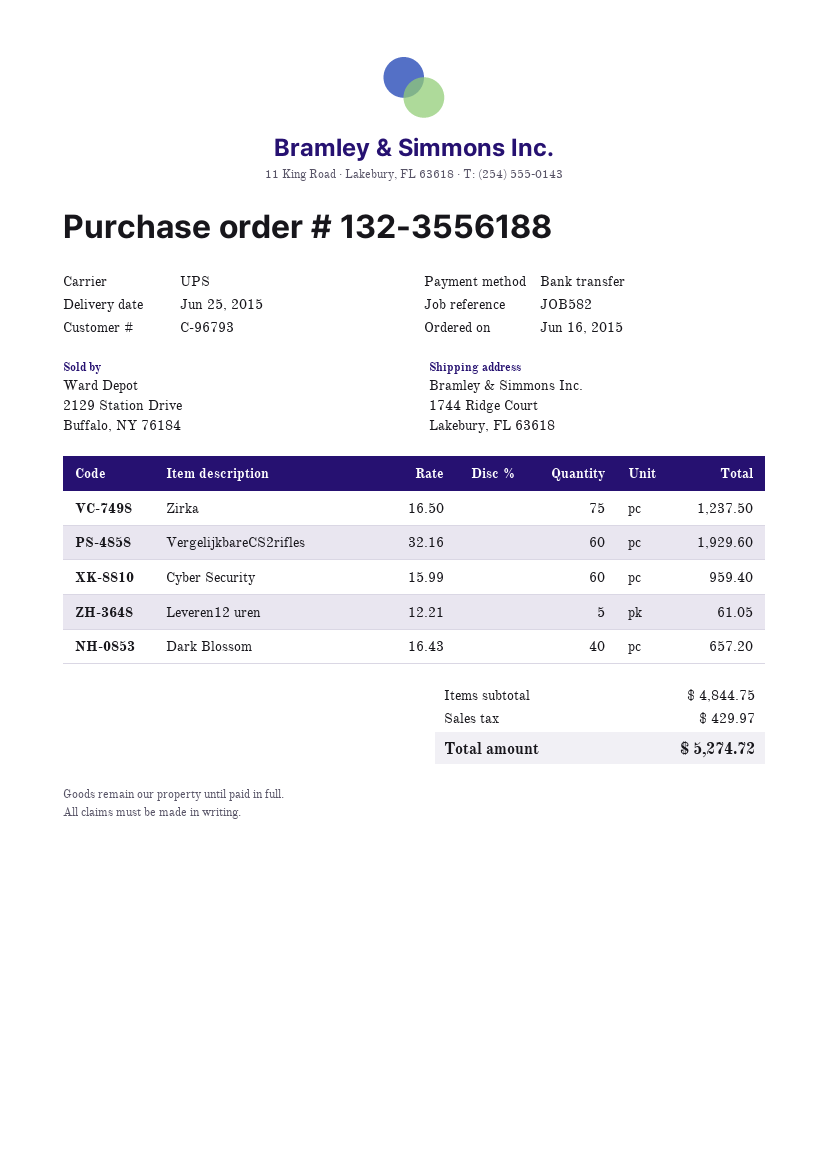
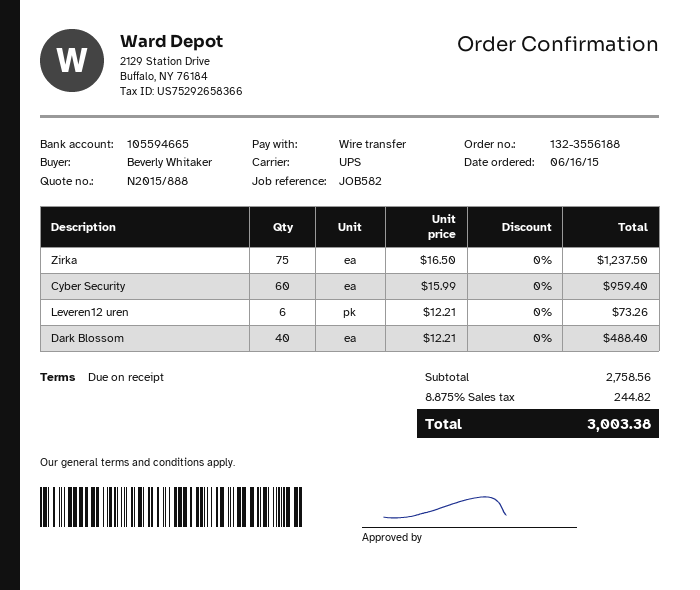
VergelijkbareCS2rifles: 60 x 32.16 = 1929.60 -> none
Leveren12 uren: 5 x 12.21 = 61.05 -> 6 x 12.21 = 73.26
Dark Blossom: 40 x 16.43 = 657.20 -> 40 x 12.21 = 488.40
subtotal: 4844.75 -> 2758.56
tax: 429.97 -> 244.82
total: 5274.72 -> 3003.38

